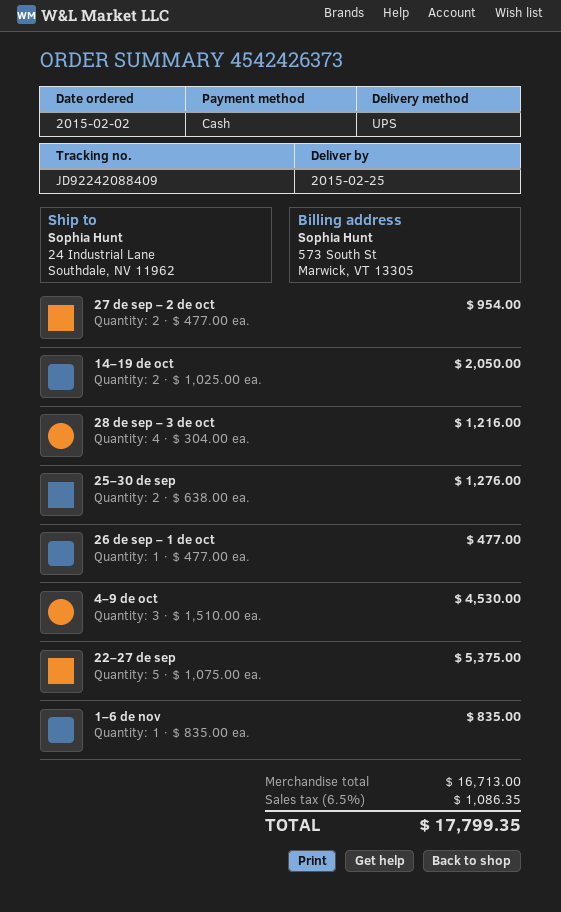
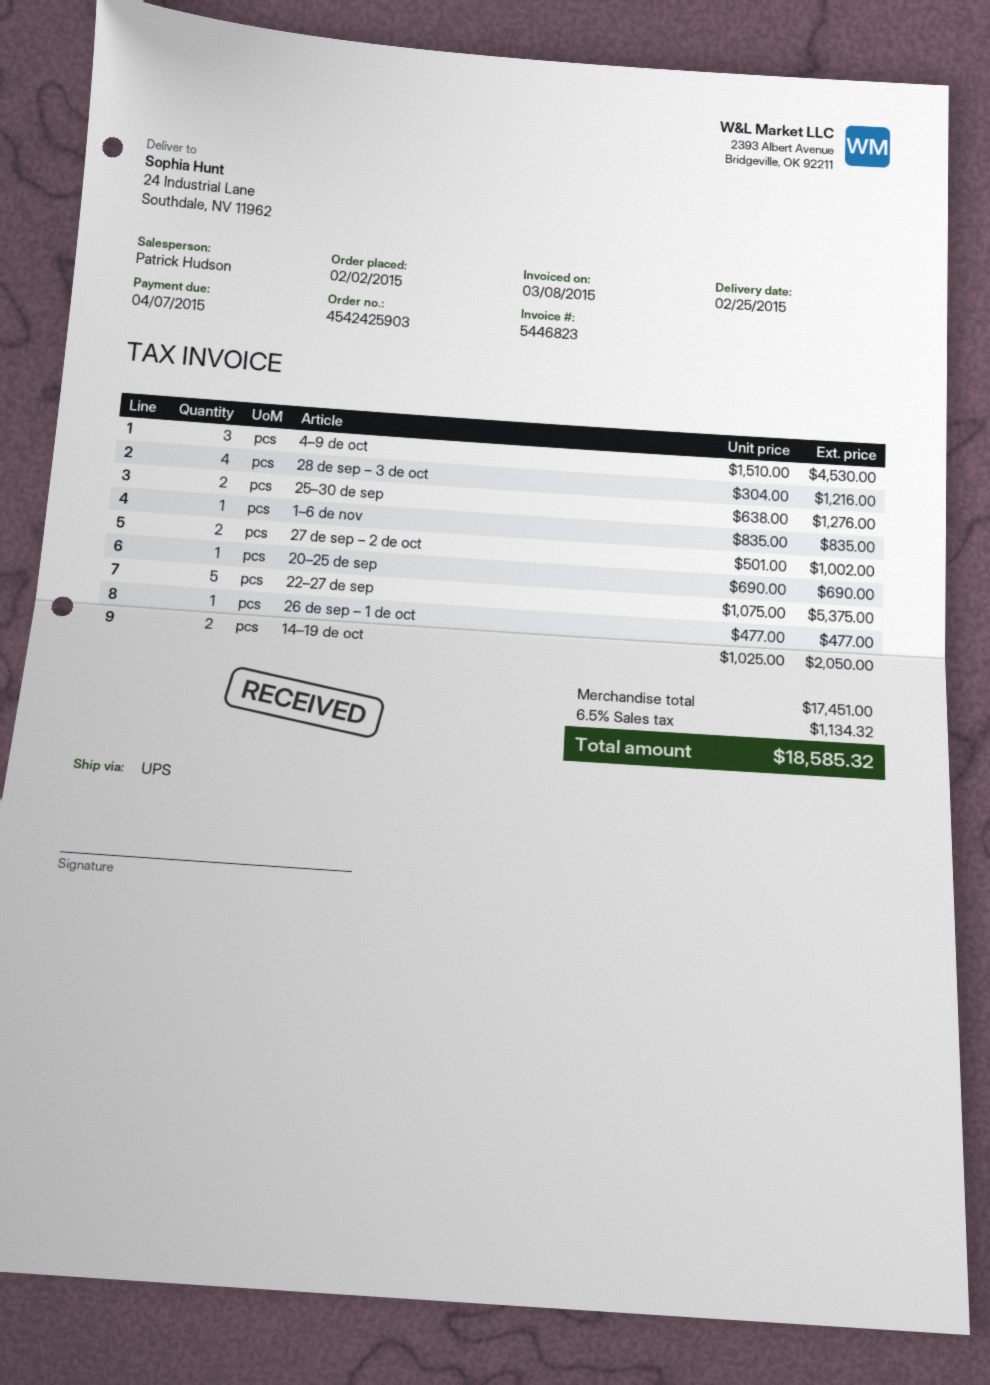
order number: 4542426373 -> 4542425903
27 de sep – 2 de oct: 2 x 477.00 = 954.00 -> 2 x 501.00 = 1002.00
20–25 de sep: none -> 1 x 690.00 = 690.00
subtotal: 16713.00 -> 17451.00
tax: 6.5% = 1086.35 -> 6.5% = 1134.32
total: 17799.35 -> 18585.32

